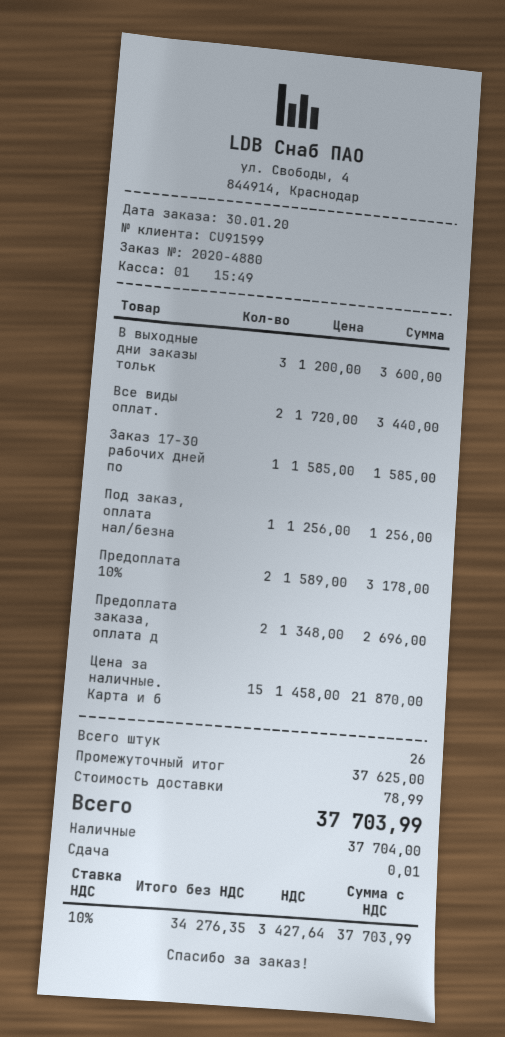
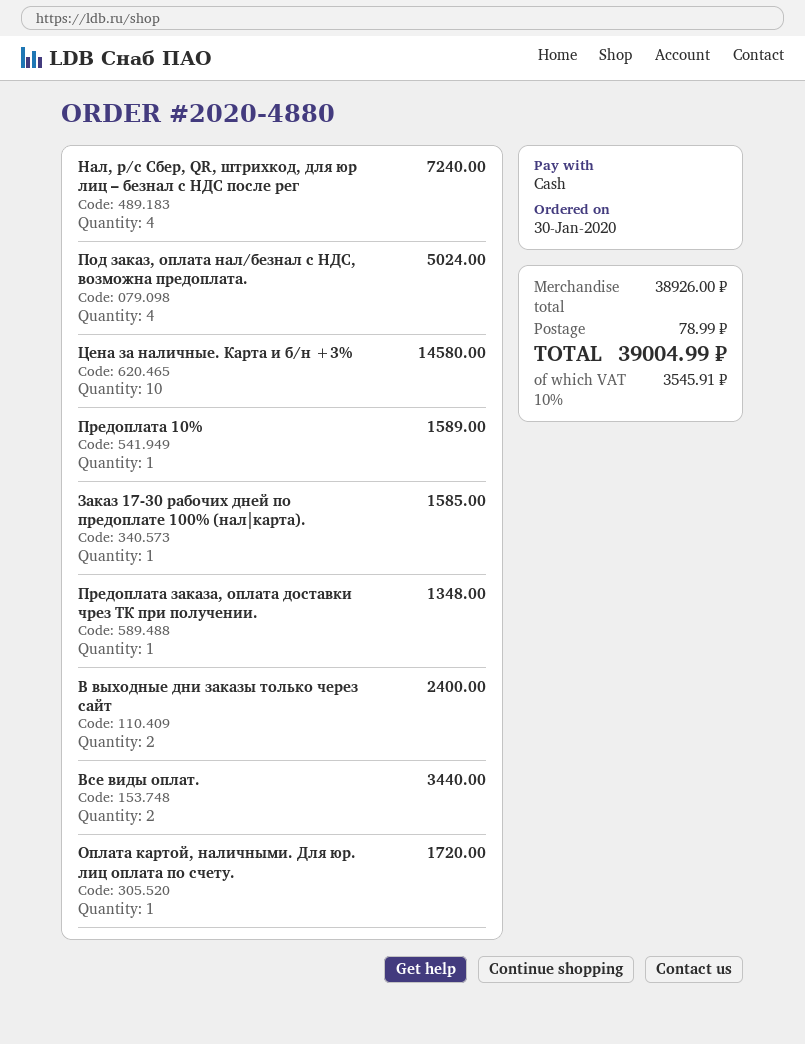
В выходные дни заказы тольк: 3 for 3600.00 -> 2 for 2400.00
Под заказ, оплата нал/безна: 1 for 1256.00 -> 4 for 5024.00
Предоплата 10%: 2 for 3178.00 -> 1 for 1589.00
Предоплата заказа, оплата д: 2 for 2696.00 -> 1 for 1348.00
Цена за наличные. Карта и б: 15 for 21870.00 -> 10 for 14580.00
Нал, р/с Сбер, QR, штрихкод, для юр лиц – безнал с НДС после рег: none -> 4 for 7240.00
Оплата картой, наличными. Для юр. лиц оплата по счету.: none -> 1 for 1720.00
subtotal: 37625.00 -> 38926.00
tax: 10% = 3427.64 -> 10% = 3545.91
total: 37703.99 -> 39004.99

